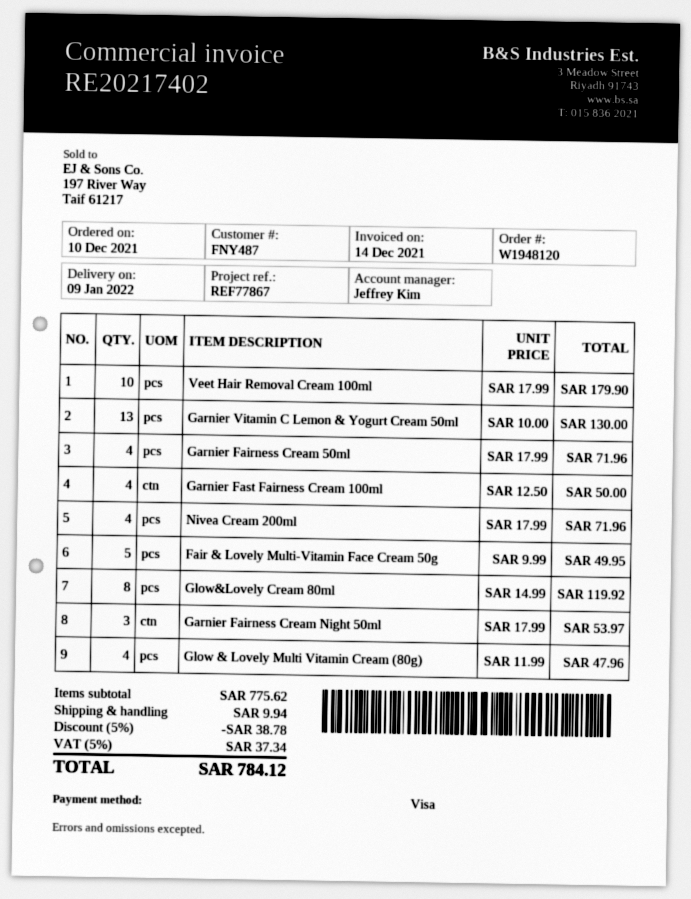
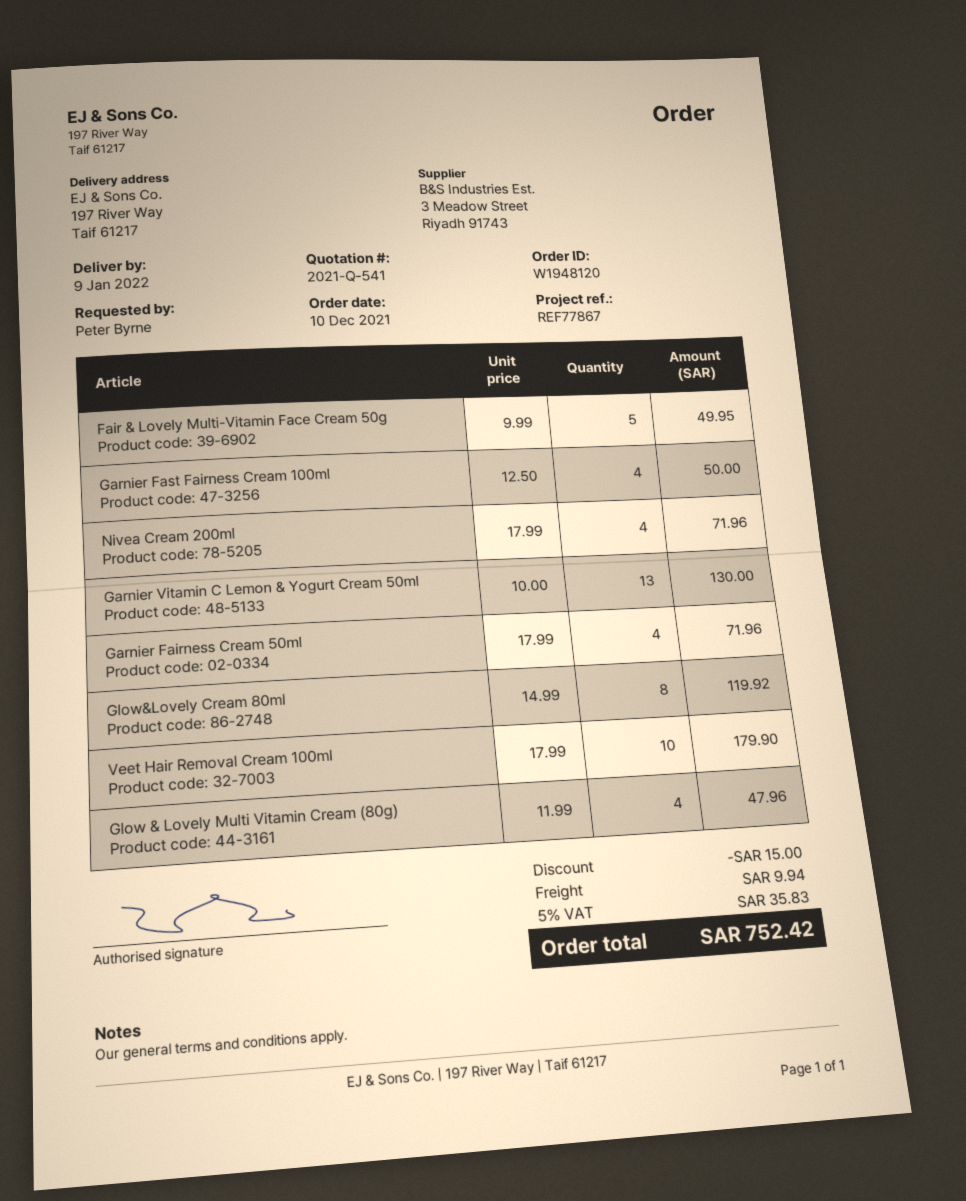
Garnier Fairness Cream Night 50ml: 3 x 17.99 = 53.97 -> none
discount: 38.78 -> 15.00
tax: 5% = 37.34 -> 5% = 35.83
total: 784.12 -> 752.42

